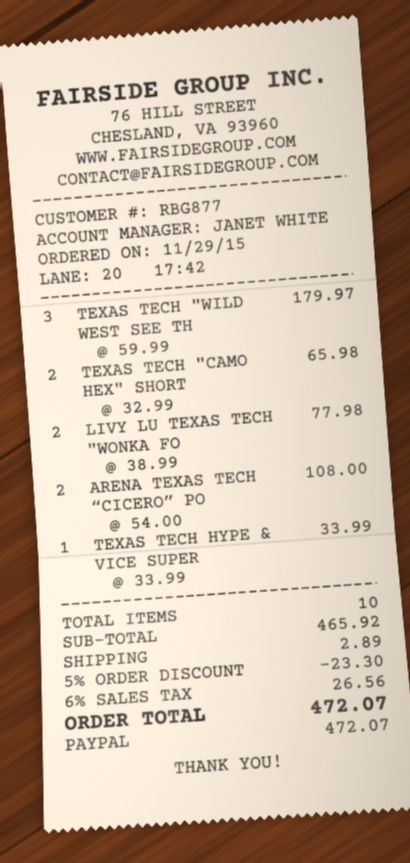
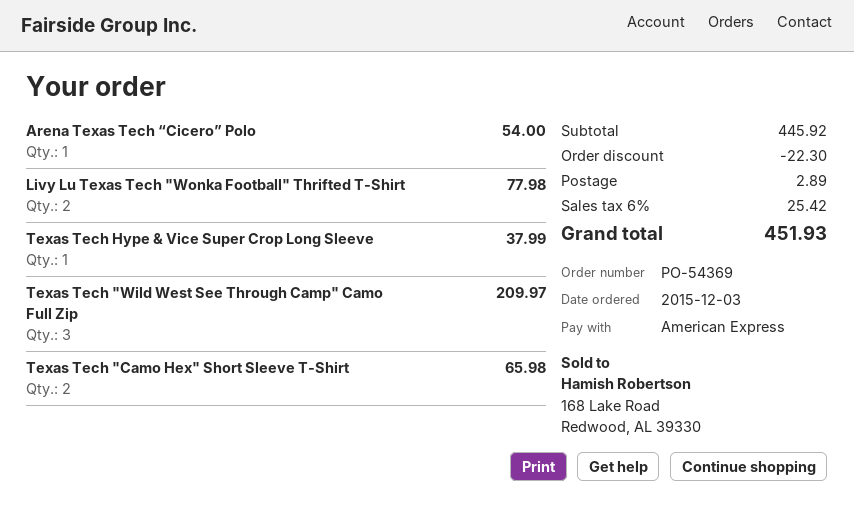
order date: 2015-11-29 -> 2015-12-03
payment method: PayPal -> American Express
TEXAS TECH "WILD WEST SEE TH: 3 for 179.97 -> 3 for 209.97
ARENA TEXAS TECH “CICERO” PO: 2 for 108.00 -> 1 for 54.00
TEXAS TECH HYPE & VICE SUPER: 1 for 33.99 -> 1 for 37.99
subtotal: 465.92 -> 445.92
discount: 23.30 -> 22.30
tax: 6% = 26.56 -> 6% = 25.42
total: 472.07 -> 451.93

